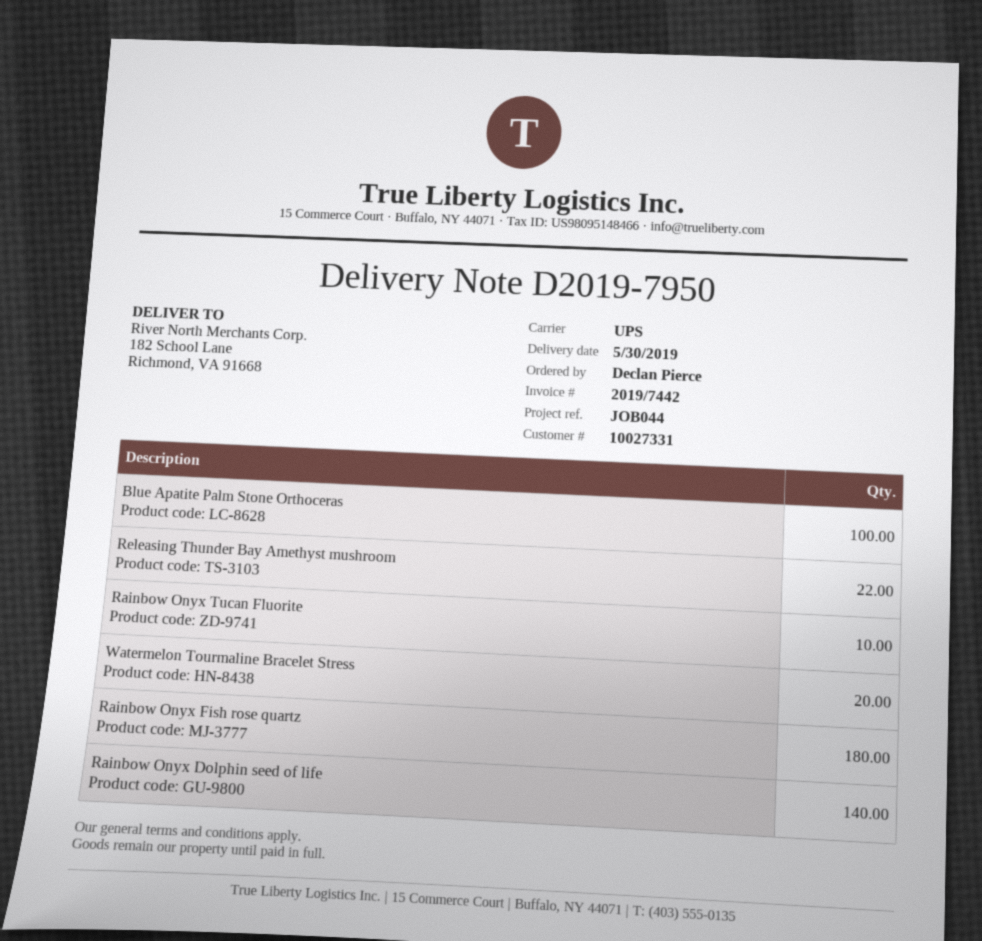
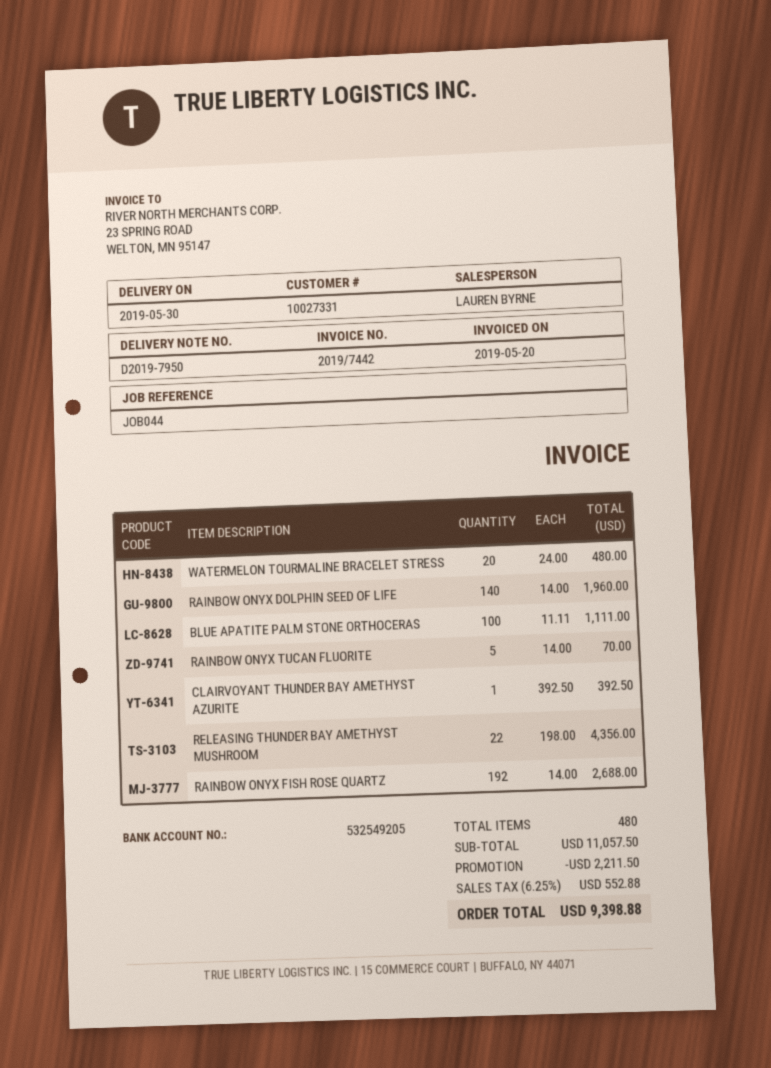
Rainbow Onyx Tucan Fluorite: 10 -> 5
Rainbow Onyx Fish rose quartz: 180 -> 192
CLAIRVOYANT THUNDER BAY AMETHYST AZURITE: none -> 1

